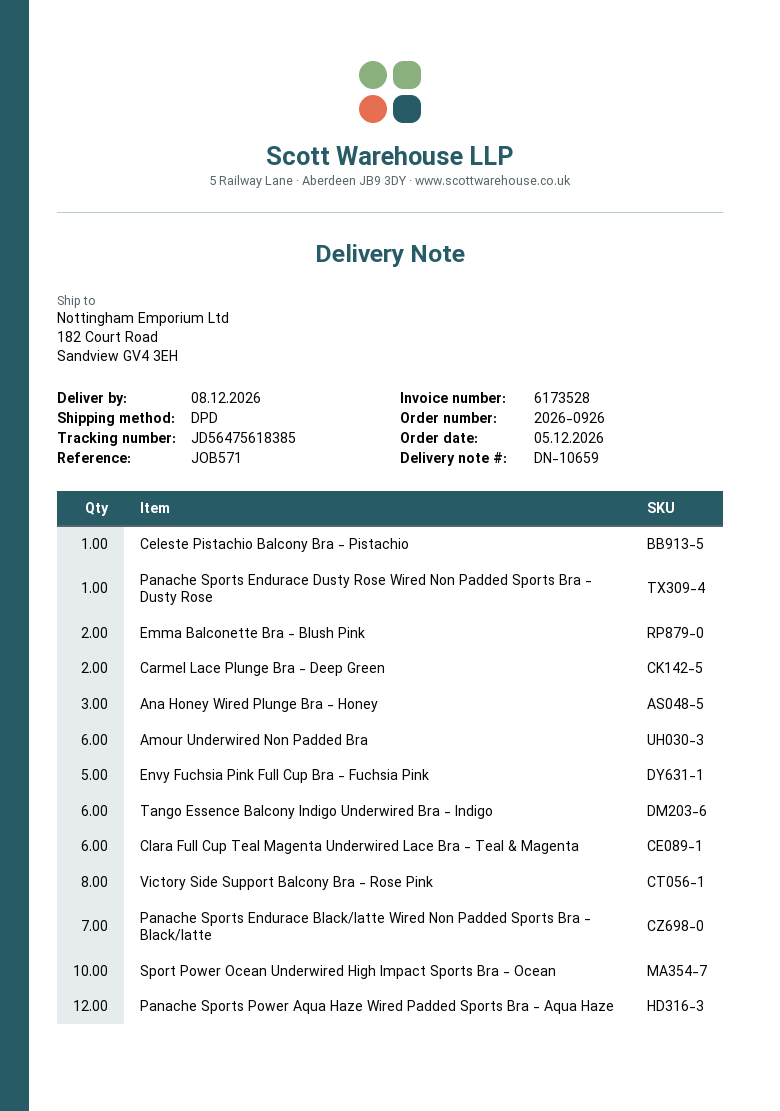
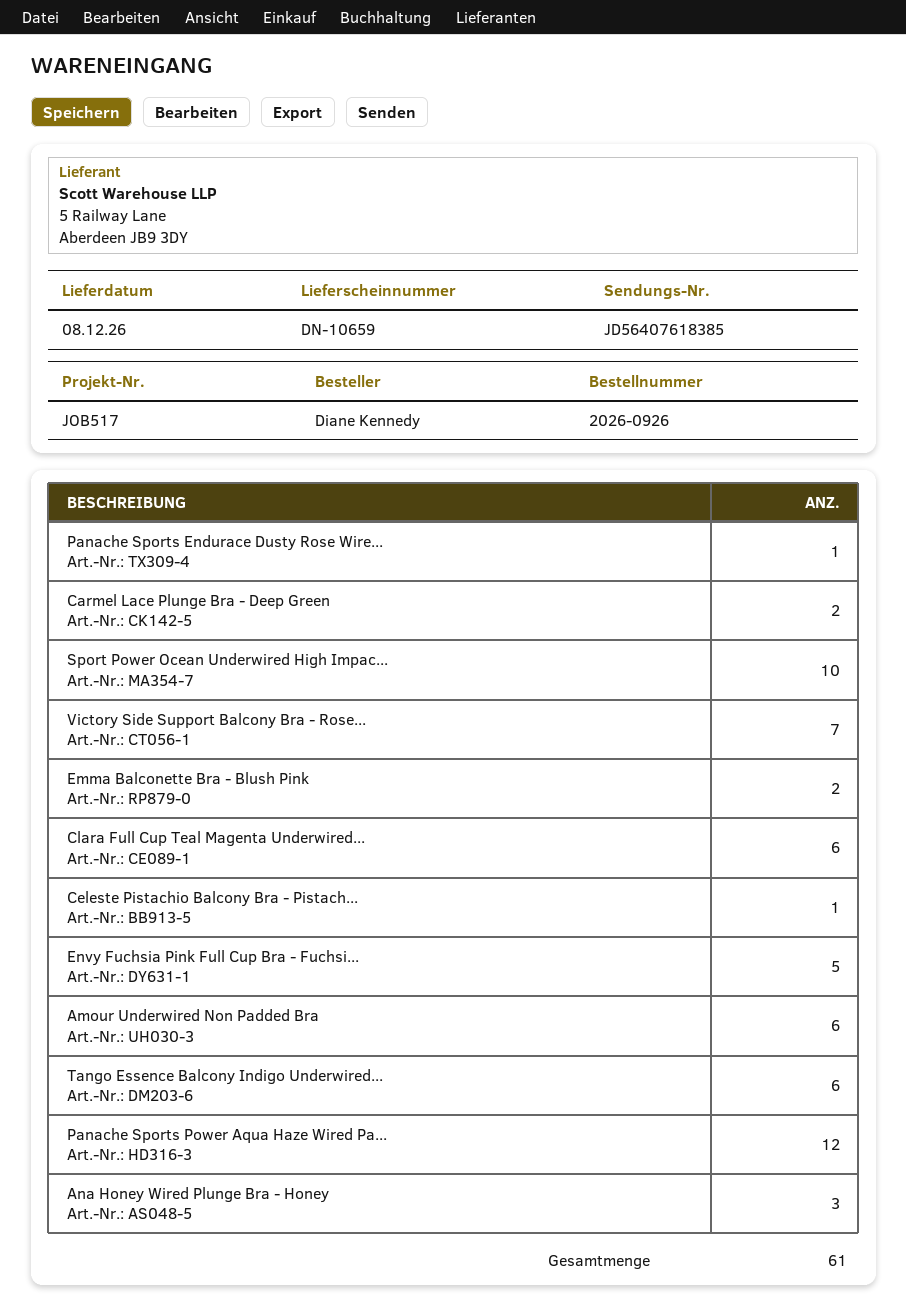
reference: JOB571 -> JOB517
tracking number: JD56475618385 -> JD56407618385
Victory Side Support Balcony Bra - Rose Pink: 8 -> 7
Panache Sports Endurace Black/latte Wired Non Padded Sports Bra - Black/latte: 7 -> none

